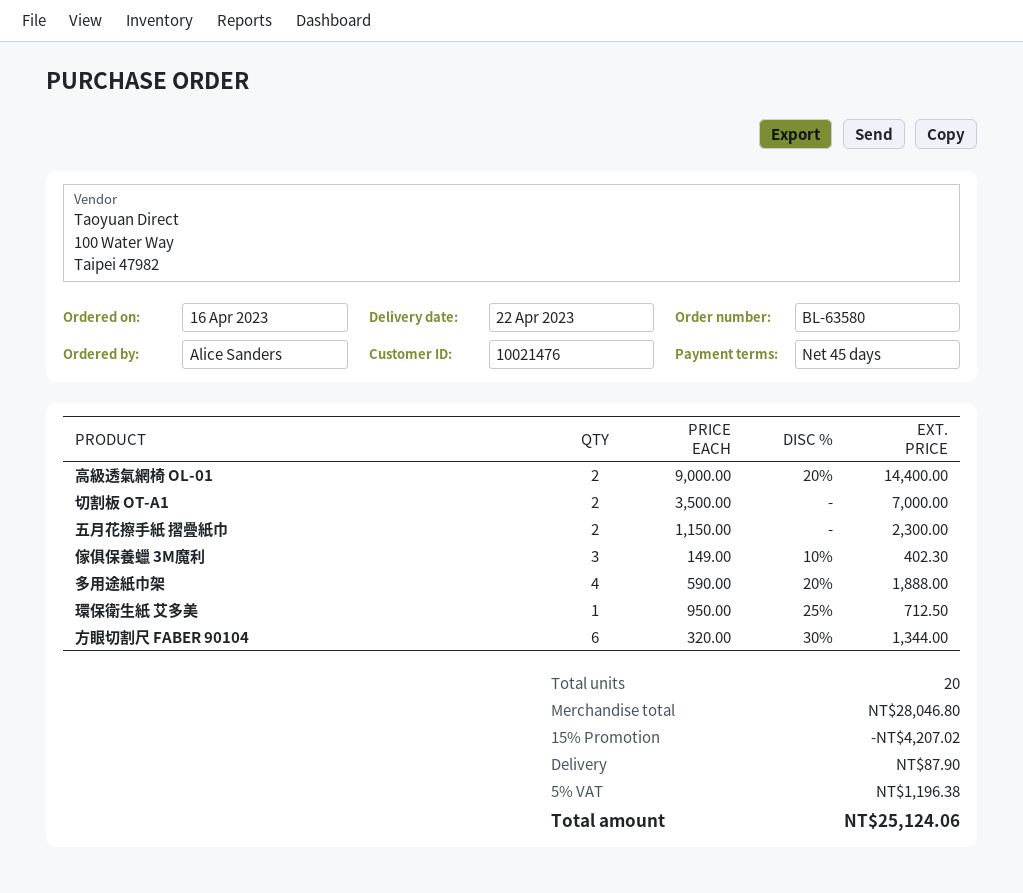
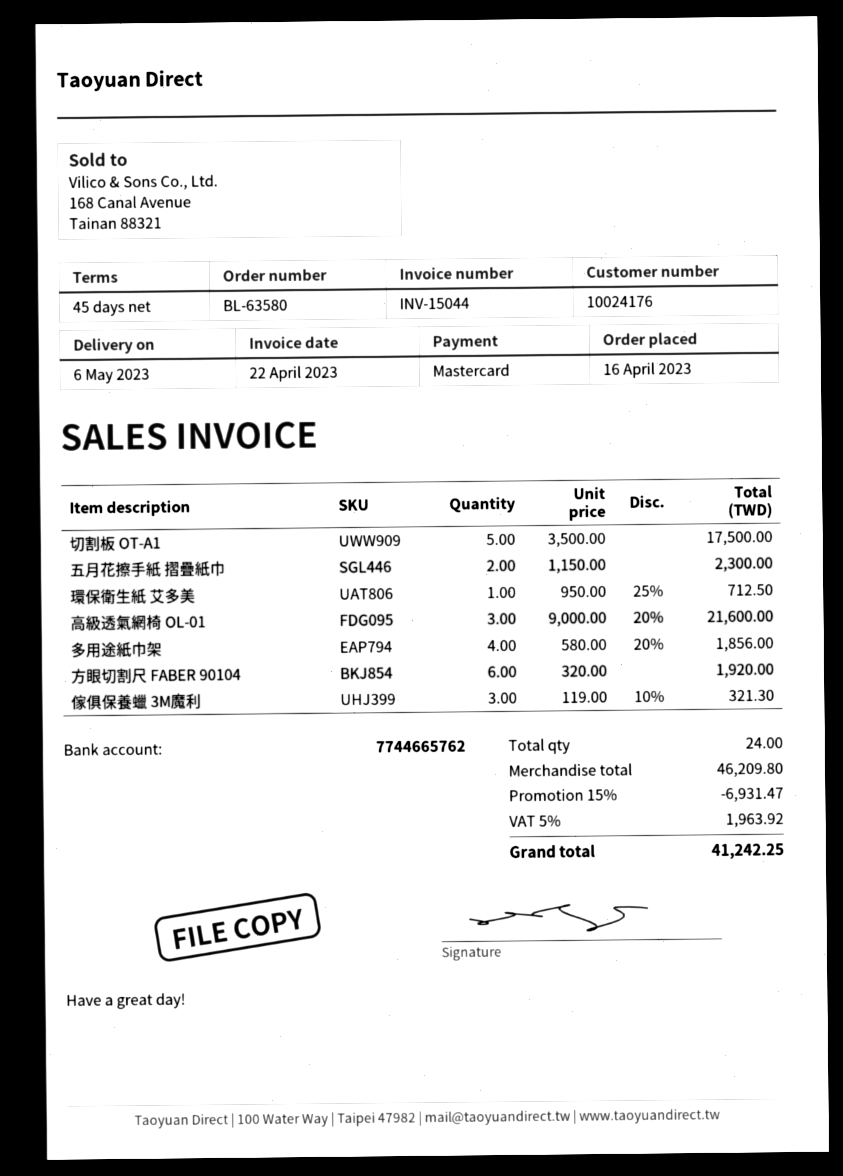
delivery date: 2023-04-22 -> 2023-05-06
customer number: 10021476 -> 10024176
高級透氣網椅 OL-01: 2 x 9000.00 - 20% = 14400.00 -> 3 x 9000.00 - 20% = 21600.00
切割板 OT-A1: 2 x 3500.00 = 7000.00 -> 5 x 3500.00 = 17500.00
傢俱保養蠟 3M魔利: 3 x 149.00 - 10% = 402.30 -> 3 x 119.00 - 10% = 321.30
多用途紙巾架: 4 x 590.00 - 20% = 1888.00 -> 4 x 580.00 - 20% = 1856.00
方眼切割尺 FABER 90104: 6 x 320.00 - 30% = 1344.00 -> 6 x 320.00 = 1920.00
total quantity: 20 -> 24
subtotal: 28046.80 -> 46209.80
discount: 15% = 4207.02 -> 15% = 6931.47
shipping: 87.90 -> none
tax: 5% = 1196.38 -> 5% = 1963.92
total: 25124.06 -> 41242.25

